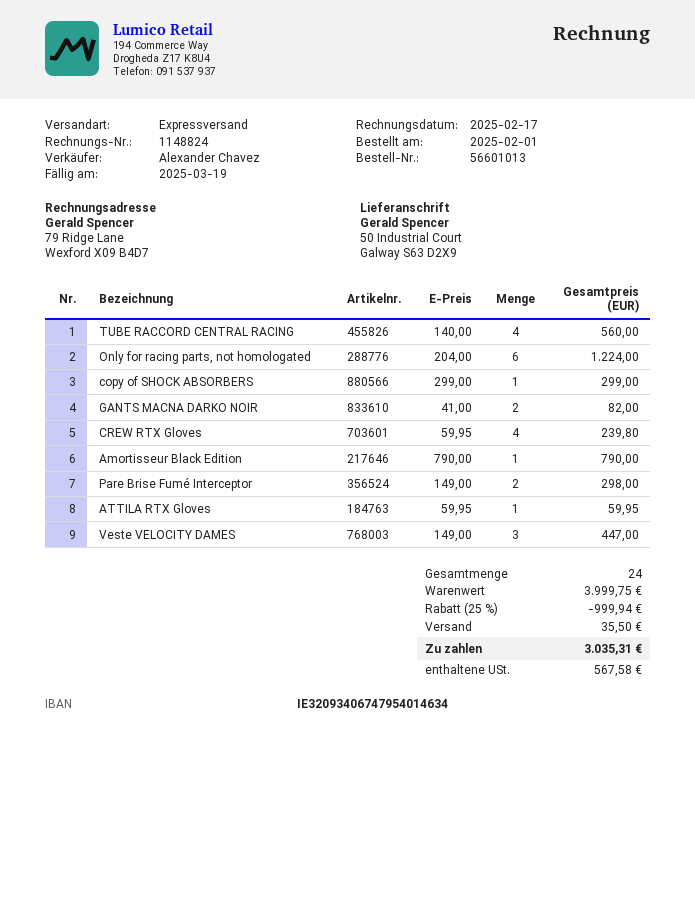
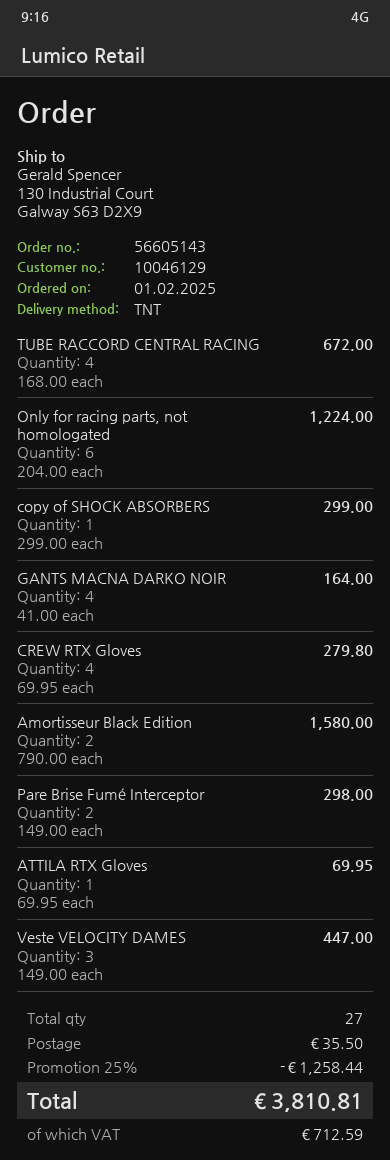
order number: 56601013 -> 56605143
shipping method: express -> TNT
ship to: 50 Industrial Court, Galway S63 D2X9 -> 130 Industrial Court, Galway S63 D2X9
TUBE RACCORD CENTRAL RACING: 4 x 140.00 = 560.00 -> 4 x 168.00 = 672.00
GANTS MACNA DARKO NOIR: 2 x 41.00 = 82.00 -> 4 x 41.00 = 164.00
CREW RTX Gloves: 4 x 59.95 = 239.80 -> 4 x 69.95 = 279.80
Amortisseur Black Edition: 1 x 790.00 = 790.00 -> 2 x 790.00 = 1580.00
ATTILA RTX Gloves: 1 x 59.95 = 59.95 -> 1 x 69.95 = 69.95
total quantity: 24 -> 27
discount: 25% = 999.94 -> 25% = 1258.44
tax: 567.58 -> 712.59
total: 3035.31 -> 3810.81

